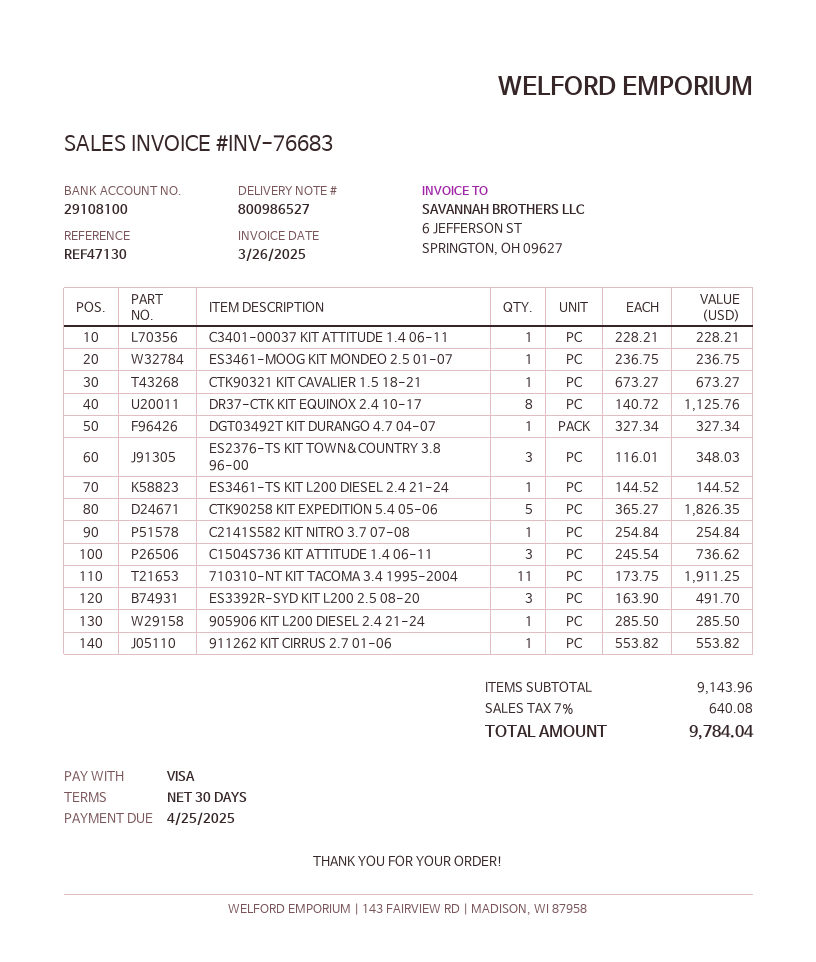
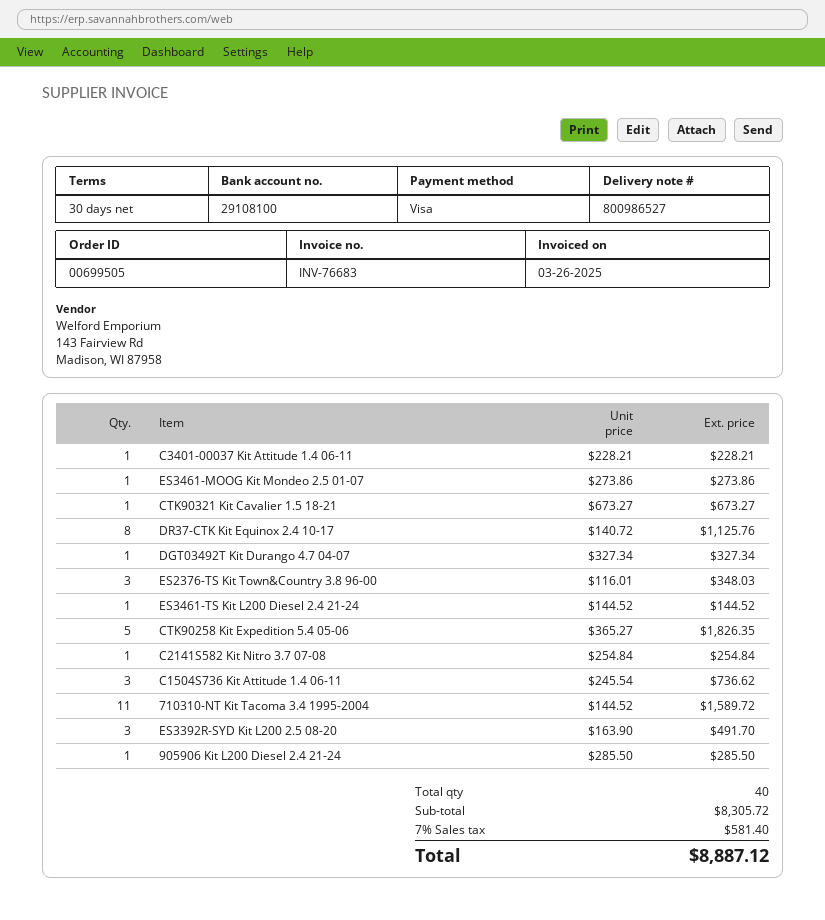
ES3461-MOOG KIT MONDEO 2.5 01-07: 1 x 236.75 = 236.75 -> 1 x 273.86 = 273.86
710310-NT KIT TACOMA 3.4 1995-2004: 11 x 173.75 = 1911.25 -> 11 x 144.52 = 1589.72
911262 KIT CIRRUS 2.7 01-06: 1 x 553.82 = 553.82 -> none
subtotal: 9143.96 -> 8305.72
tax: 7% = 640.08 -> 7% = 581.40
total: 9784.04 -> 8887.12

